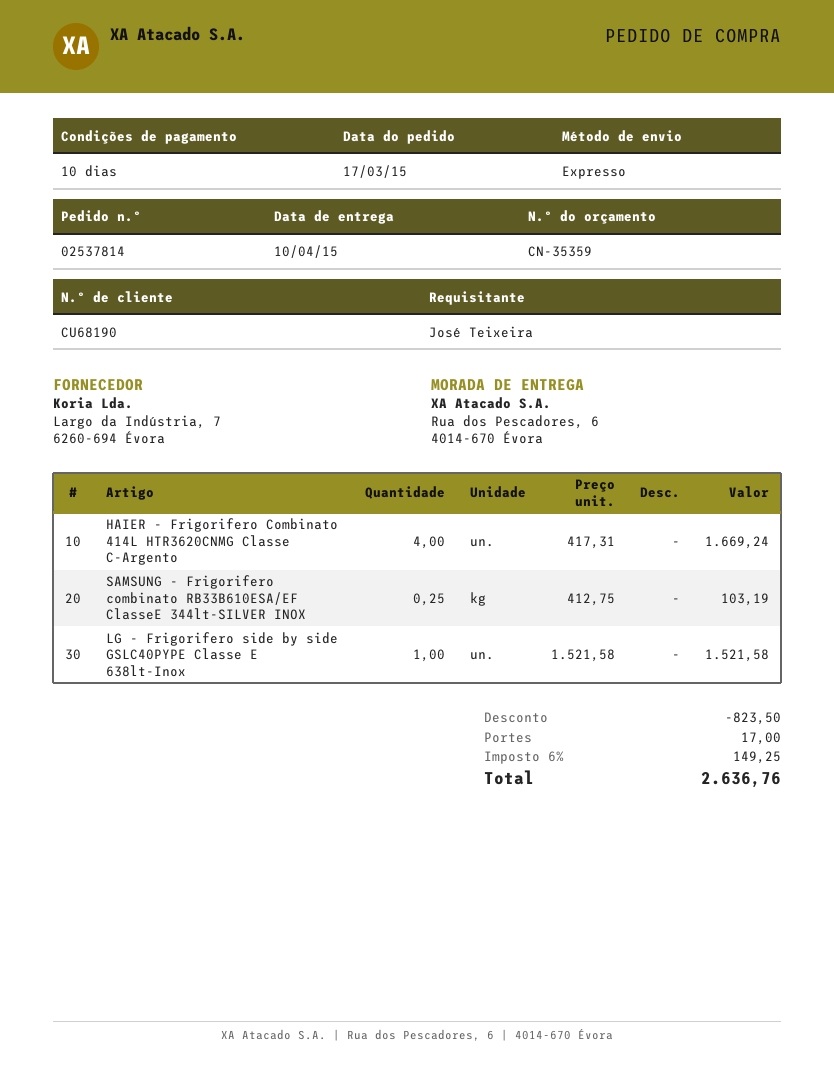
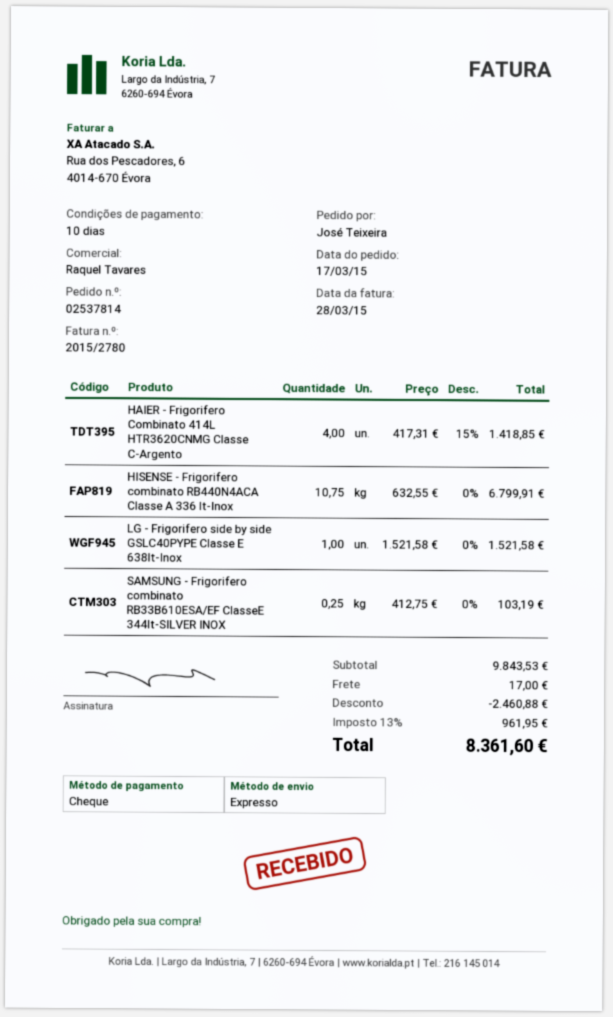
HAIER - Frigorifero Combinato 414L HTR3620CNMG Classe C-Argento: 4 x 417.31 = 1669.24 -> 4 x 417.31 - 15% = 1418.85
HISENSE - Frigorifero combinato RB440N4ACA Classe A 336 lt-Inox: none -> 10.75 x 632.55 = 6799.91
discount: 823.50 -> 2460.88
tax: 6% = 149.25 -> 13% = 961.95
total: 2636.76 -> 8361.60

